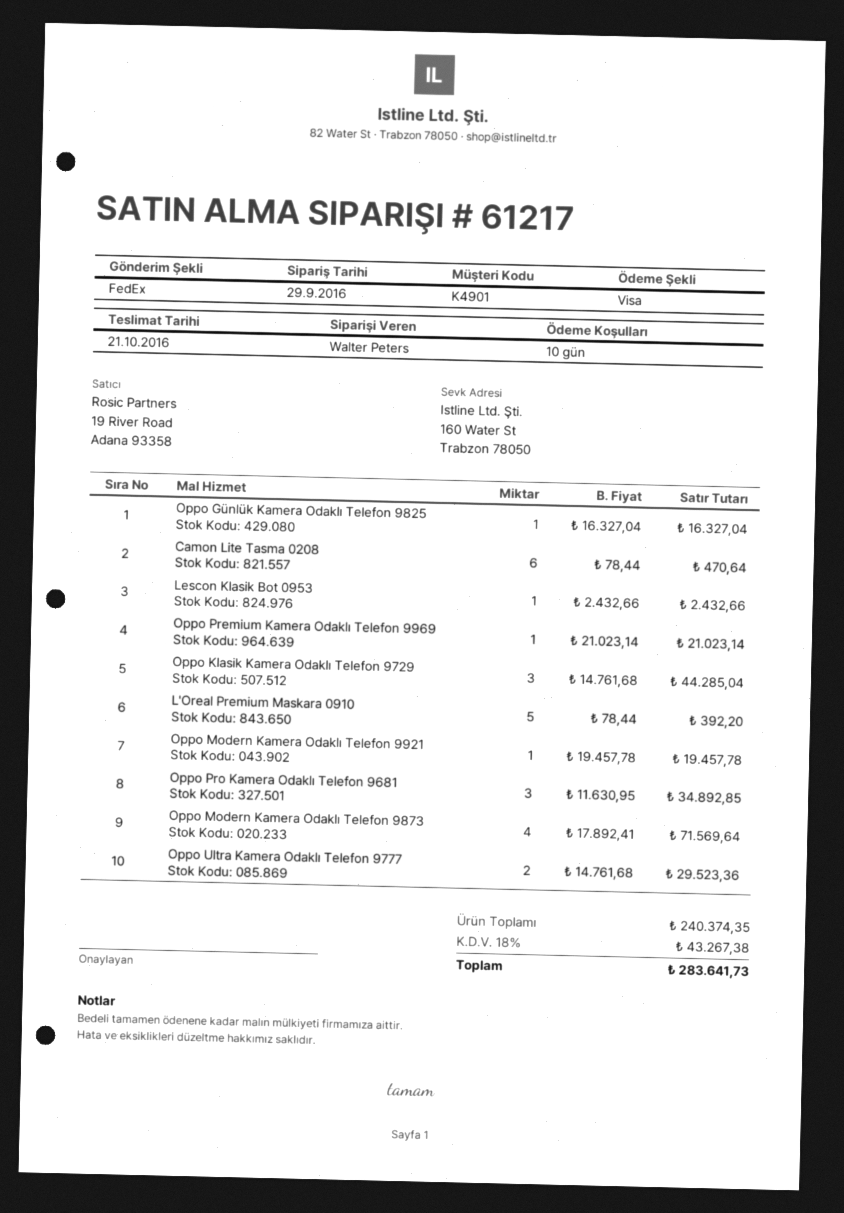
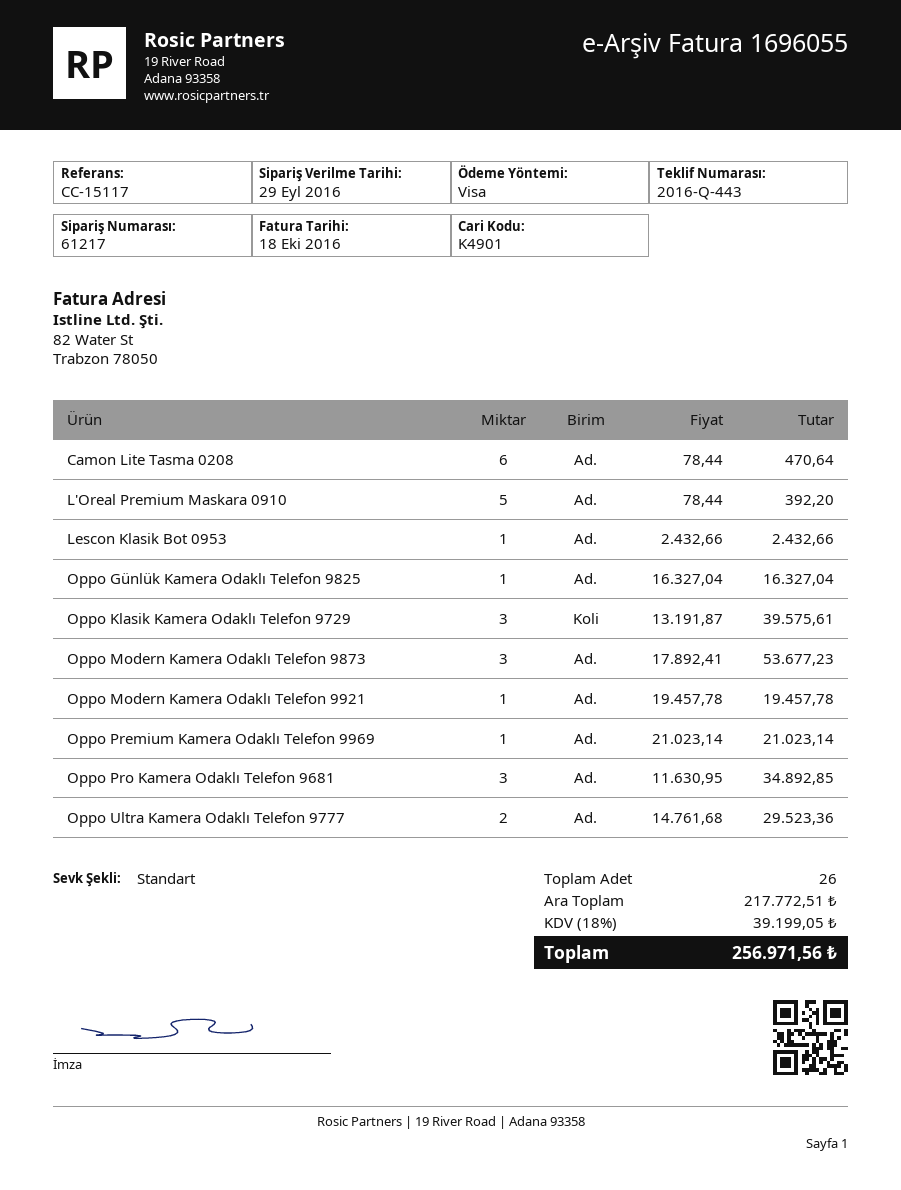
shipping method: FedEx -> standard
Oppo Klasik Kamera Odaklı Telefon 9729: 3 x 14761.68 = 44285.04 -> 3 x 13191.87 = 39575.61
Oppo Modern Kamera Odaklı Telefon 9873: 4 x 17892.41 = 71569.64 -> 3 x 17892.41 = 53677.23
subtotal: 240374.35 -> 217772.51
tax: 18% = 43267.38 -> 18% = 39199.05
total: 283641.73 -> 256971.56

